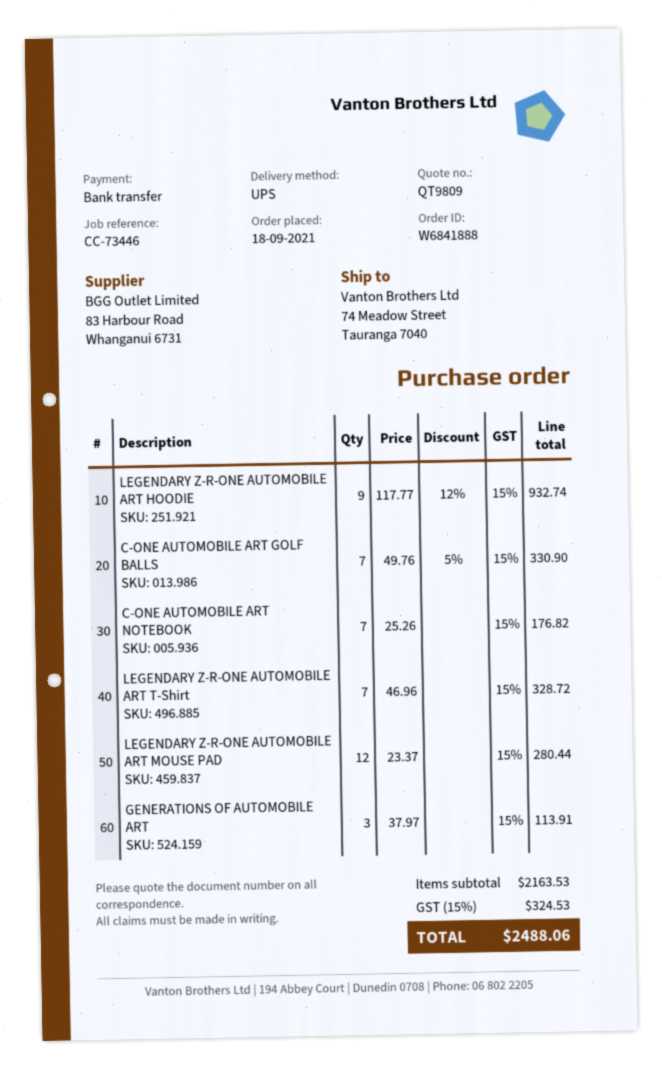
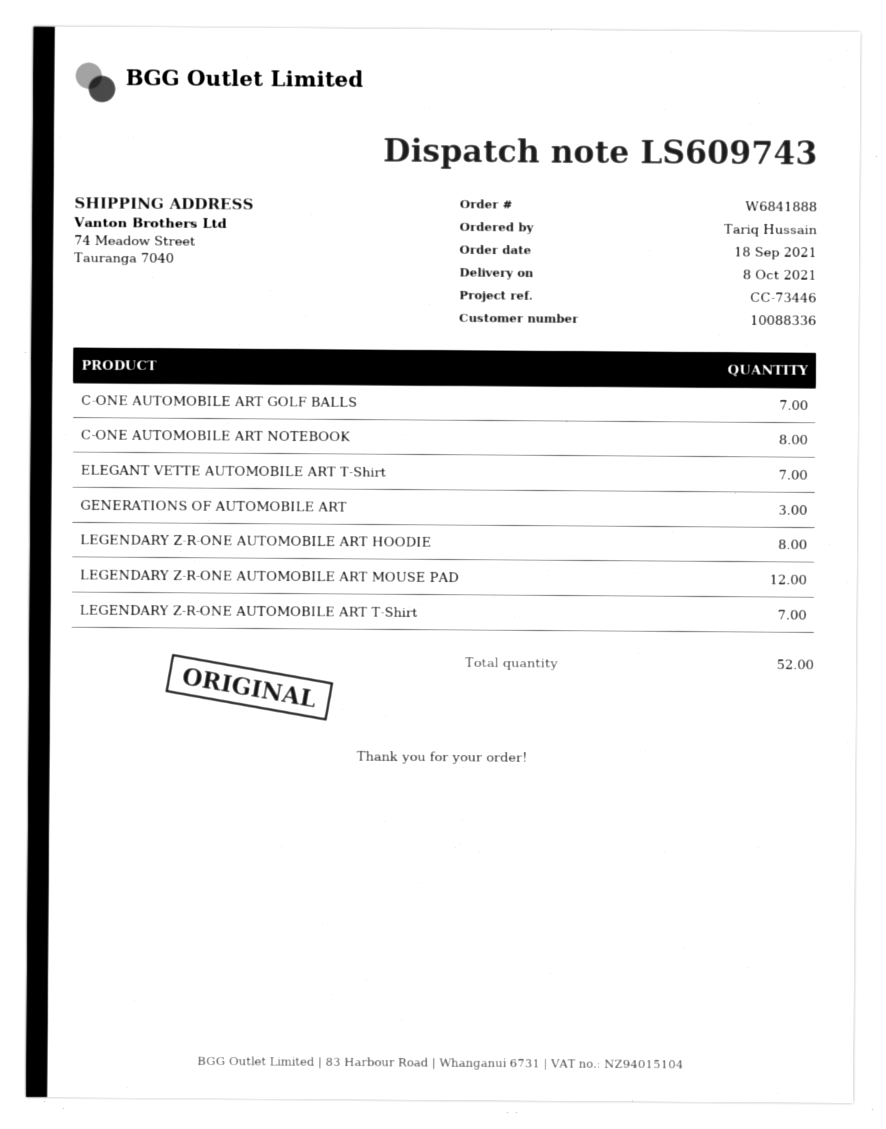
LEGENDARY Z-R-ONE AUTOMOBILE ART HOODIE: 9 -> 8
C-ONE AUTOMOBILE ART NOTEBOOK: 7 -> 8
ELEGANT VETTE AUTOMOBILE ART T-Shirt: none -> 7

